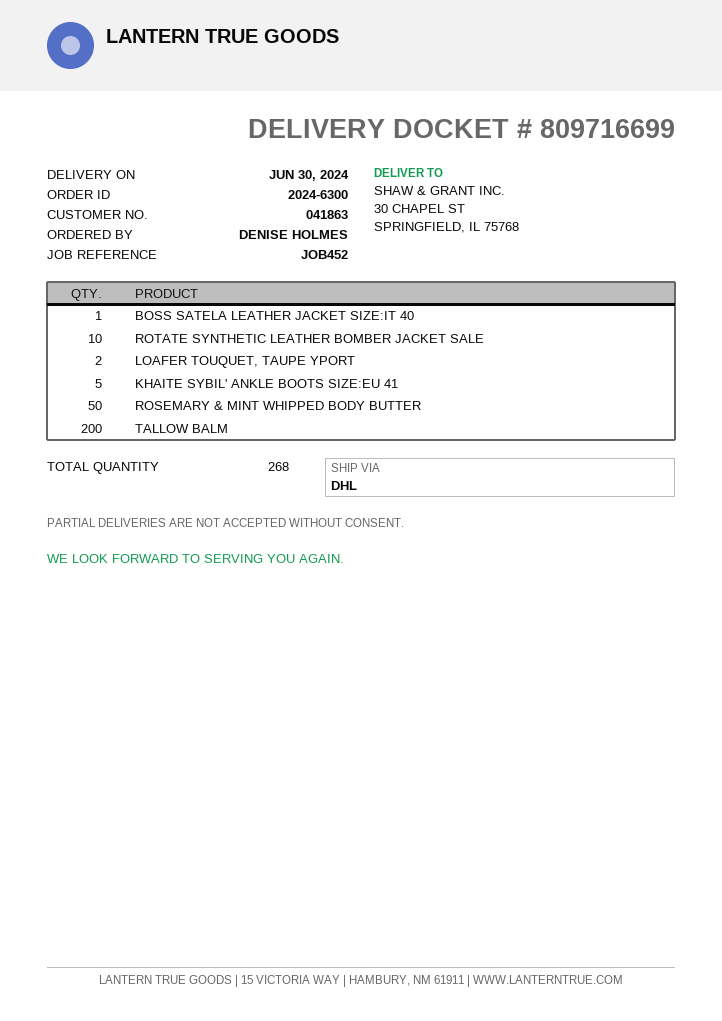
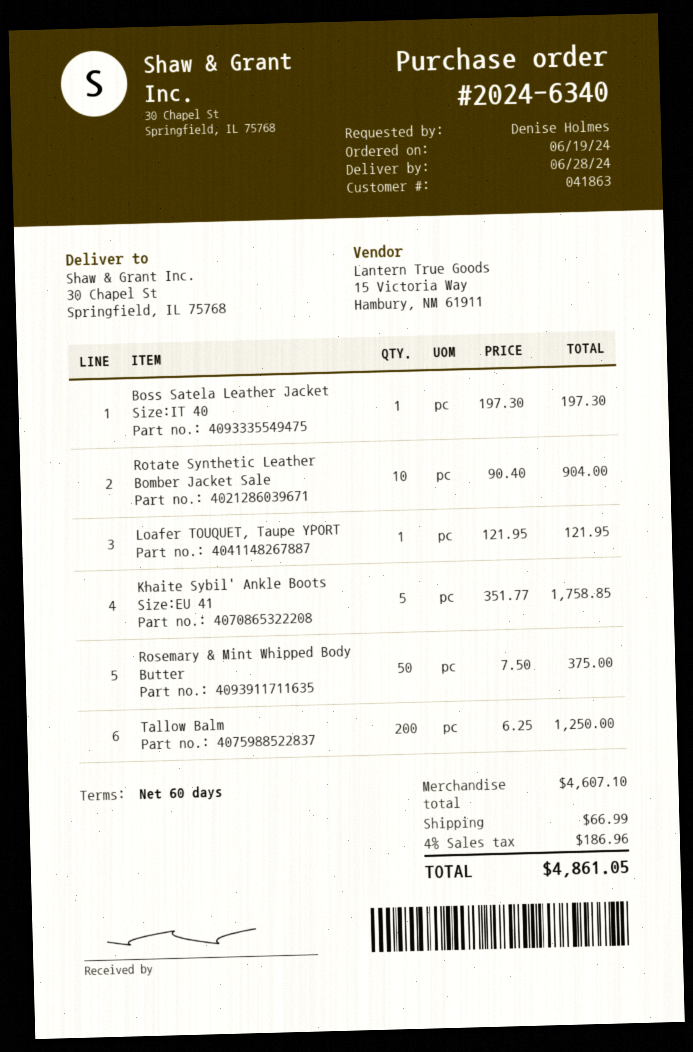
order number: 2024-6300 -> 2024-6340
delivery date: 2024-06-30 -> 2024-06-28
LOAFER TOUQUET, TAUPE YPORT: 2 -> 1

